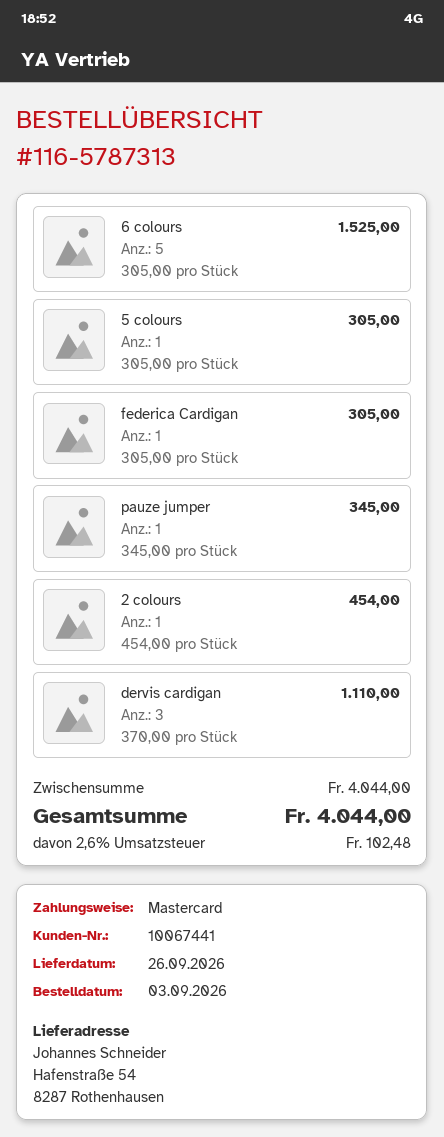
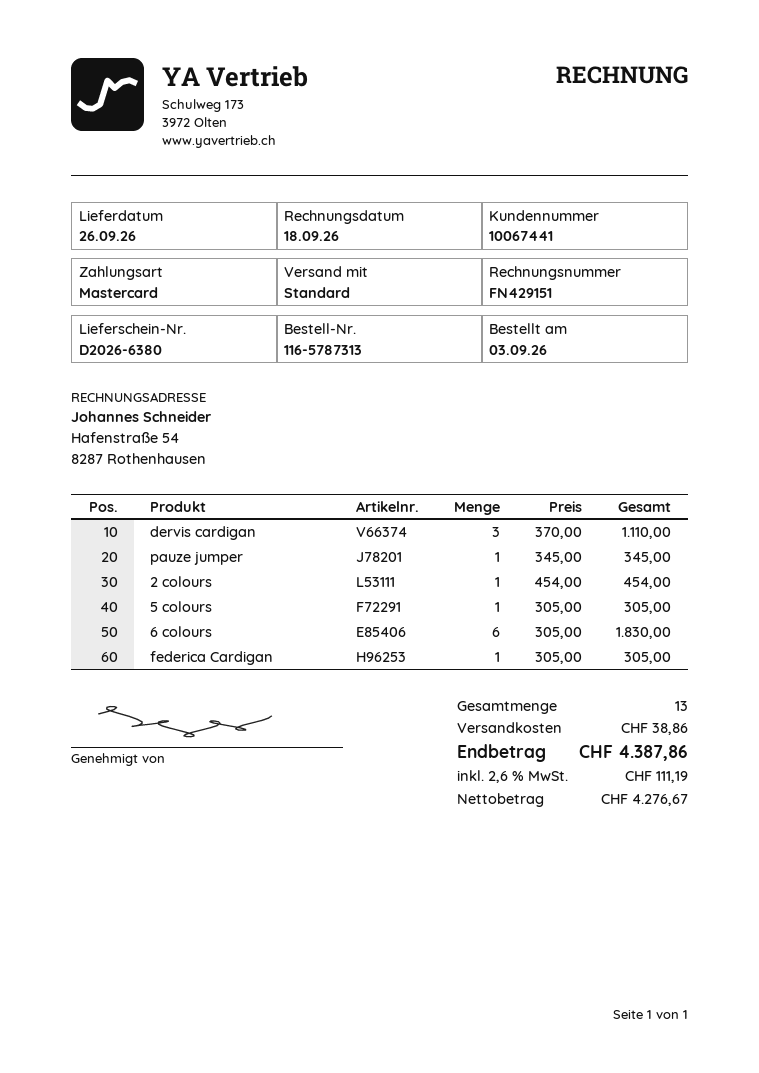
6 colours: 5 x 305.00 = 1525.00 -> 6 x 305.00 = 1830.00
shipping: none -> 38.86
tax: 2.6% = 102.48 -> 2.6% = 111.19
total: 4044.00 -> 4387.86

